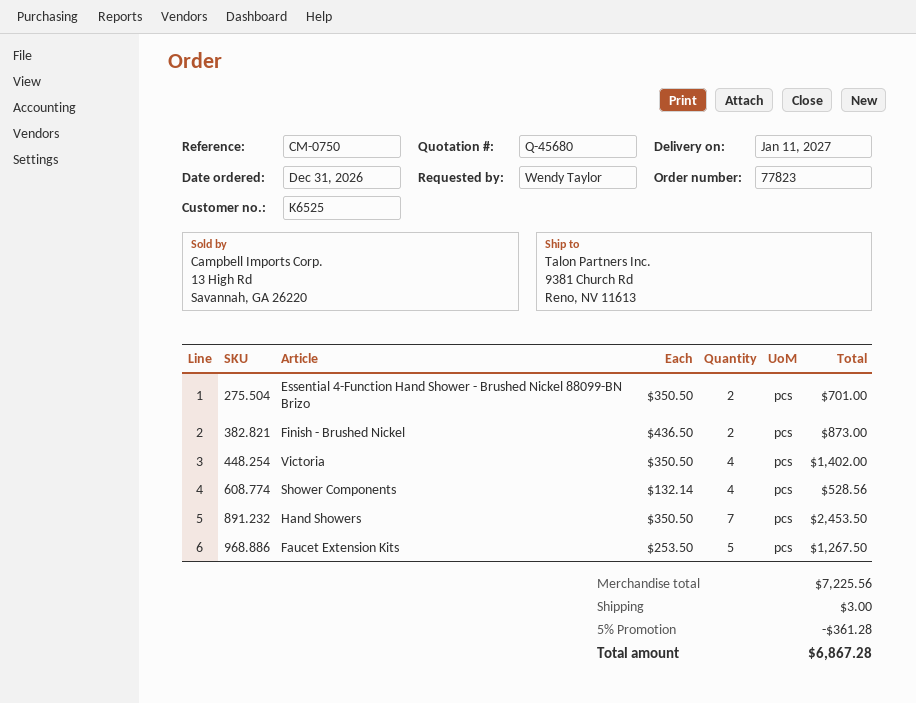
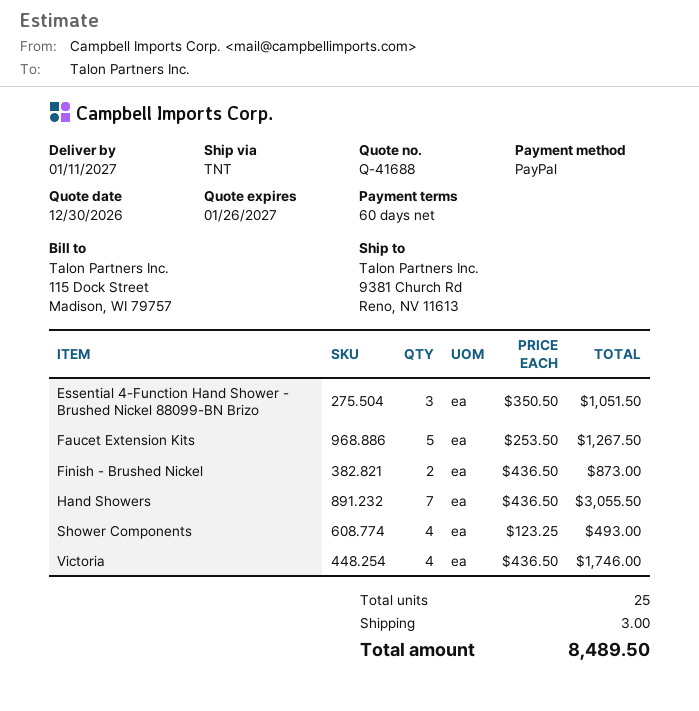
quote number: Q-45680 -> Q-41688
Essential 4-Function Hand Shower - Brushed Nickel 88099-BN Brizo: 2 x 350.50 = 701.00 -> 3 x 350.50 = 1051.50
Victoria: 4 x 350.50 = 1402.00 -> 4 x 436.50 = 1746.00
Shower Components: 4 x 132.14 = 528.56 -> 4 x 123.25 = 493.00
Hand Showers: 7 x 350.50 = 2453.50 -> 7 x 436.50 = 3055.50
discount: 5% = 361.28 -> none
total: 6867.28 -> 8489.50

